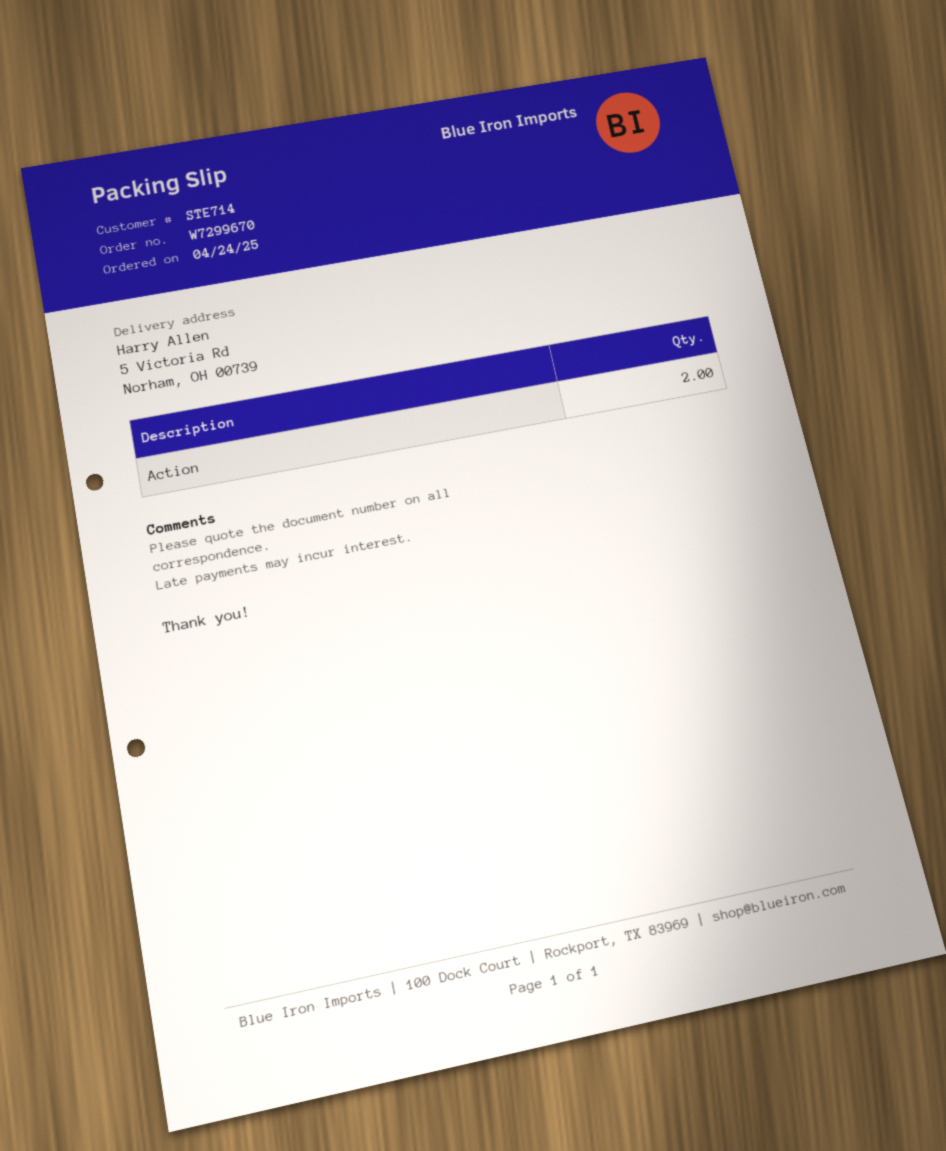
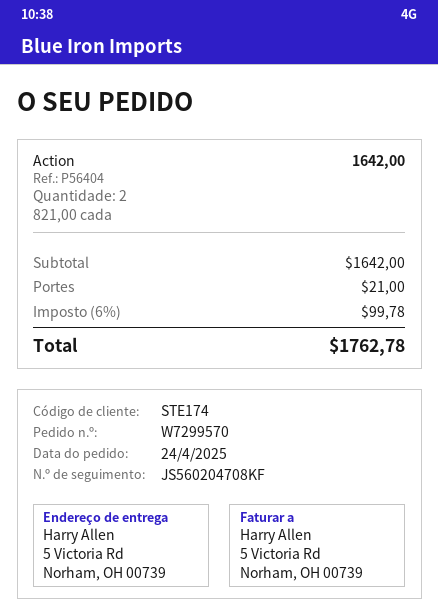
order number: W7299670 -> W7299570
customer number: STE714 -> STE174

